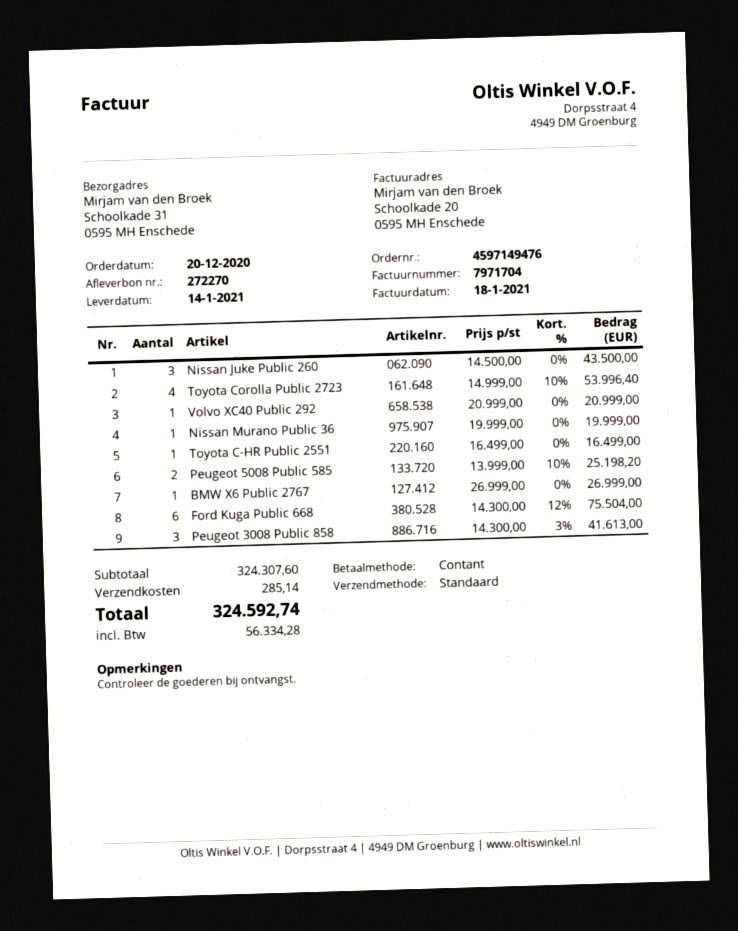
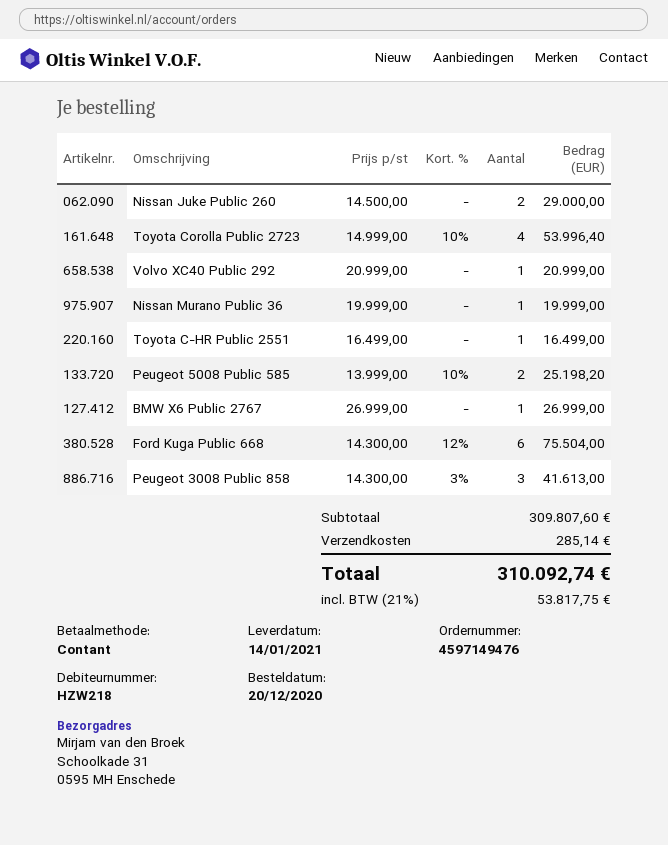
Nissan Juke Public 260: 3 x 14500.00 = 43500.00 -> 2 x 14500.00 = 29000.00
subtotal: 324307.60 -> 309807.60
tax: 56334.28 -> 53817.75
total: 324592.74 -> 310092.74

